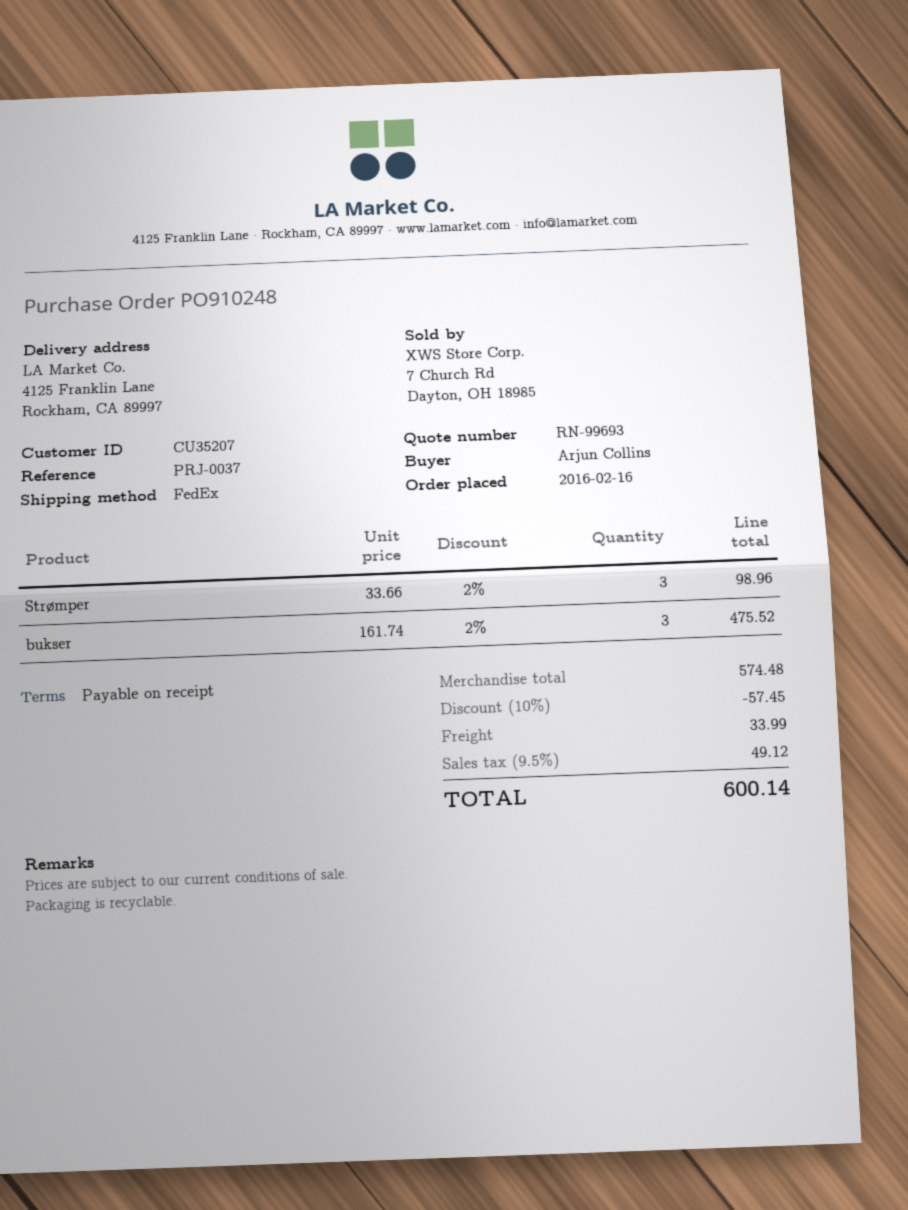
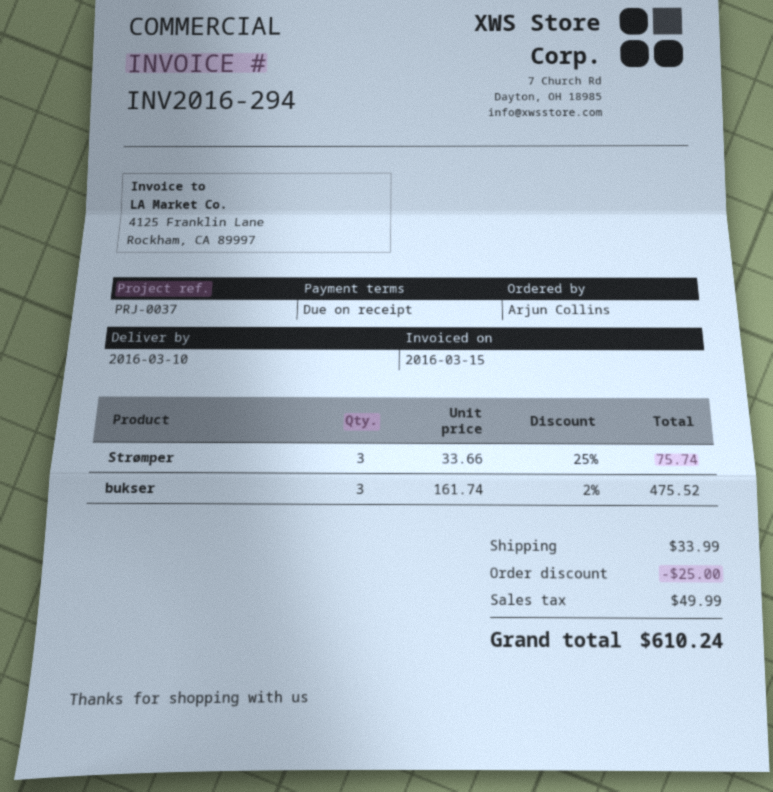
Strømper: 3 x 33.66 - 2% = 98.96 -> 3 x 33.66 - 25% = 75.74
discount: 57.45 -> 25.00
tax: 49.12 -> 49.99
total: 600.14 -> 610.24

